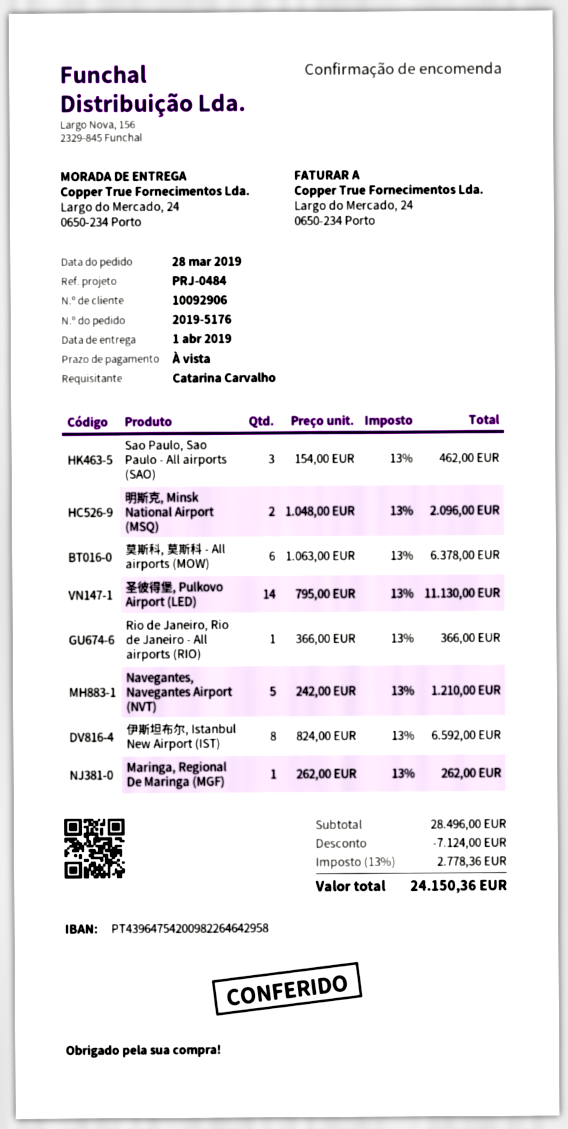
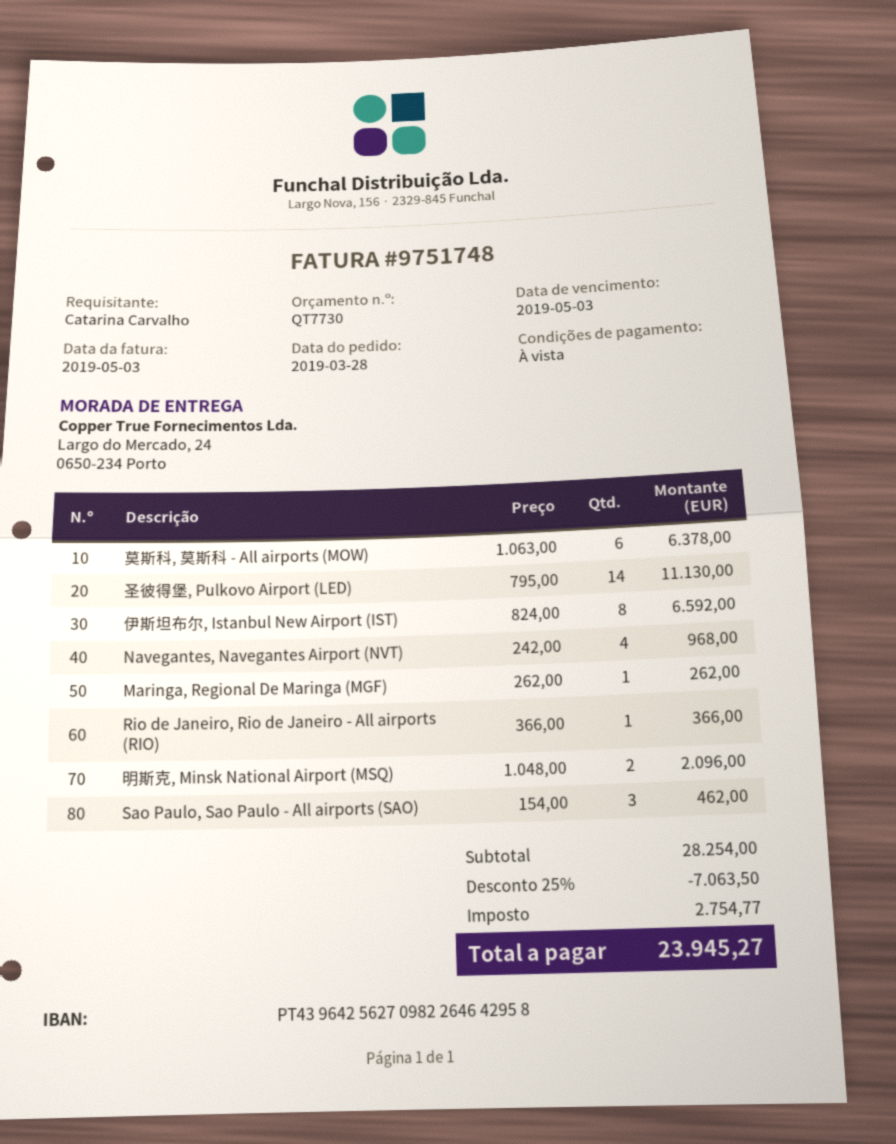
bank account: PT43964754200982264642958 -> PT43964256270982264642958
Navegantes, Navegantes Airport (NVT): 5 x 242.00 = 1210.00 -> 4 x 242.00 = 968.00
subtotal: 28496.00 -> 28254.00
discount: 7124.00 -> 7063.50
tax: 2778.36 -> 2754.77
total: 24150.36 -> 23945.27

